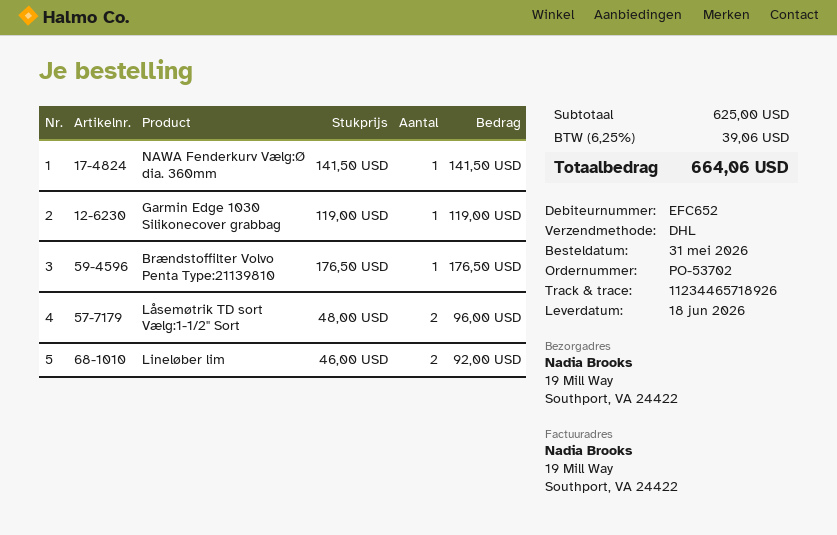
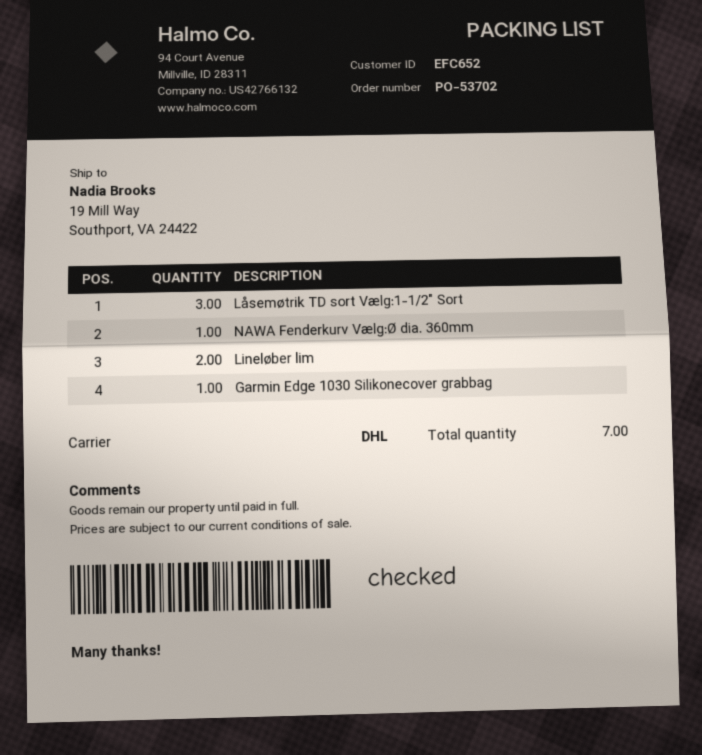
Brændstoffilter Volvo Penta Type:21139810: 1 -> none
Låsemøtrik TD sort Vælg:1-1/2" Sort: 2 -> 3

